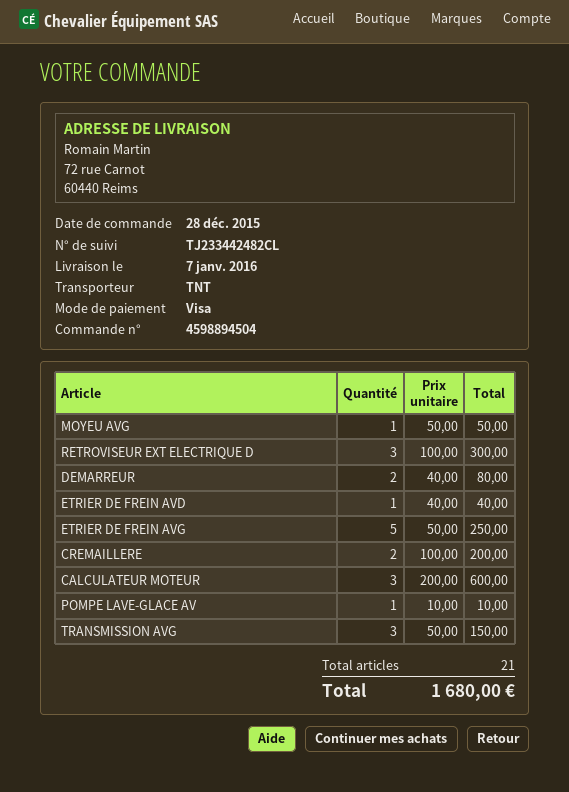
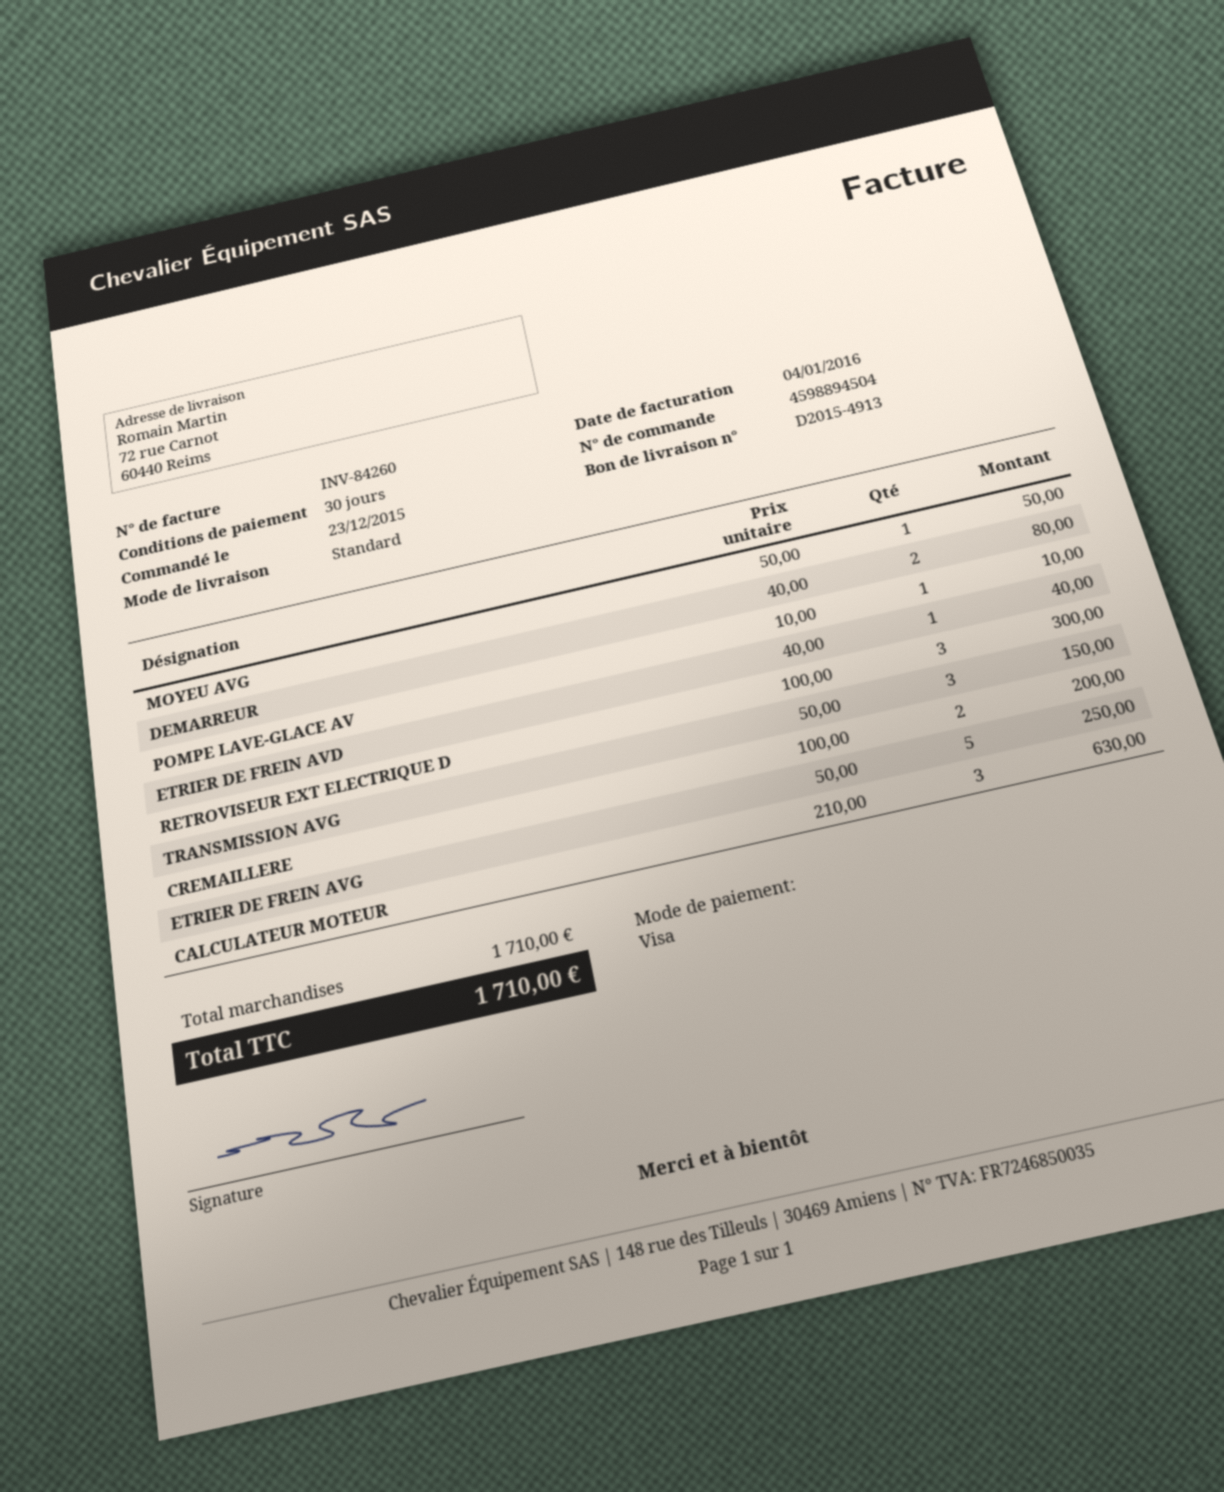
order date: 2015-12-28 -> 2015-12-23
shipping method: TNT -> standard
CALCULATEUR MOTEUR: 3 x 200.00 = 600.00 -> 3 x 210.00 = 630.00
total: 1680.00 -> 1710.00

